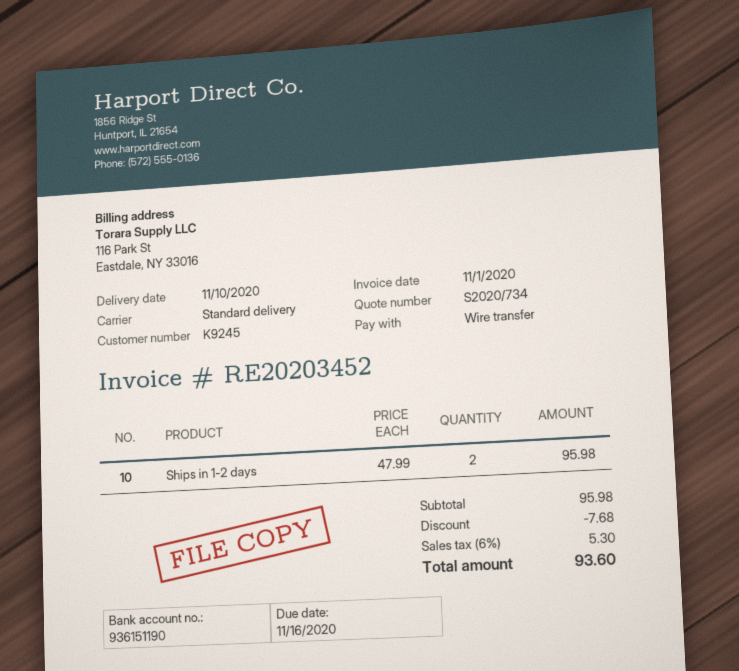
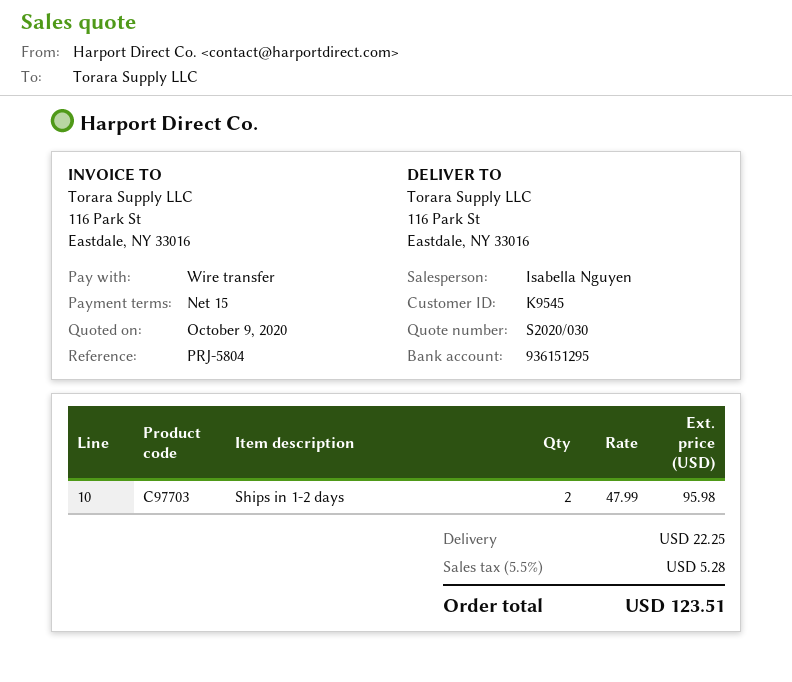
quote number: S2020/734 -> S2020/030
customer number: K9245 -> K9545
bank account: 936151190 -> 936151295
discount: 7.68 -> none
shipping: none -> 22.25
tax: 6% = 5.30 -> 5.5% = 5.28
total: 93.60 -> 123.51

